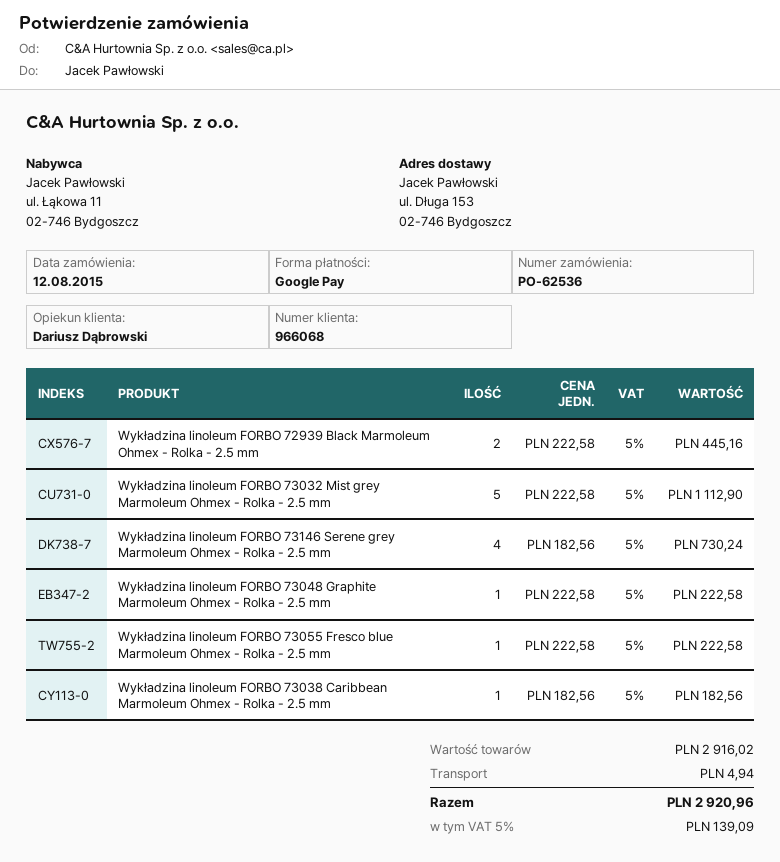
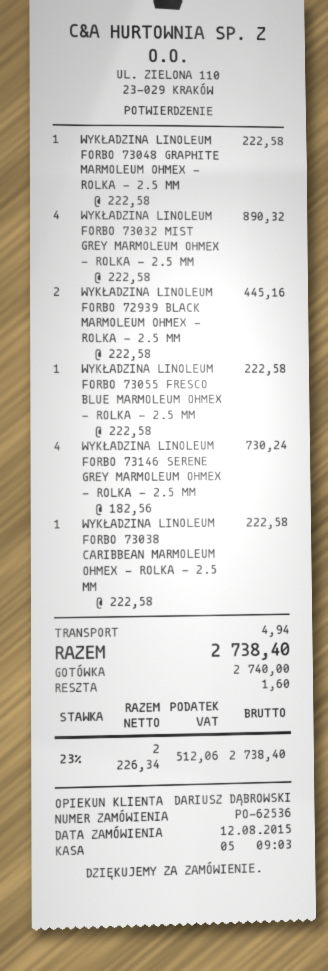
payment method: Google Pay -> cash
Wykładzina linoleum FORBO 73032 Mist grey Marmoleum Ohmex - Rolka - 2.5 mm: 5 x 222.58 = 1112.90 -> 4 x 222.58 = 890.32
Wykładzina linoleum FORBO 73038 Caribbean Marmoleum Ohmex - Rolka - 2.5 mm: 1 x 182.56 = 182.56 -> 1 x 222.58 = 222.58
tax: 5% = 139.09 -> 23% = 512.06
total: 2920.96 -> 2738.40

